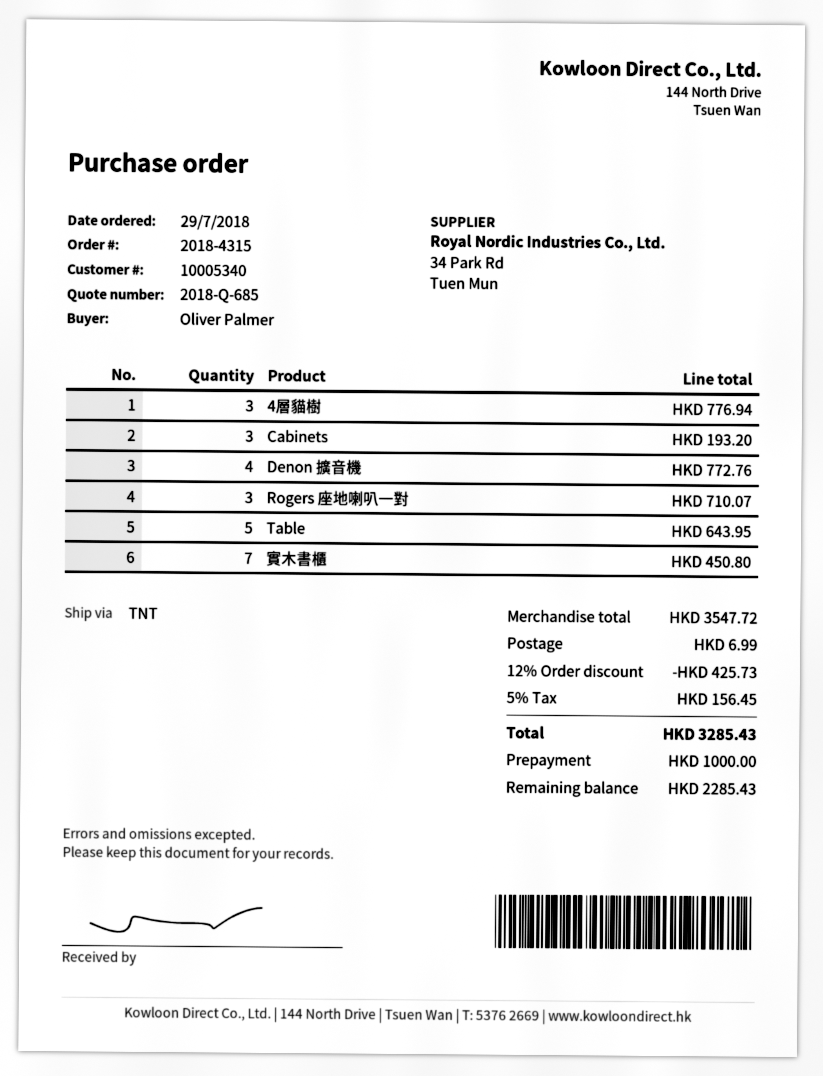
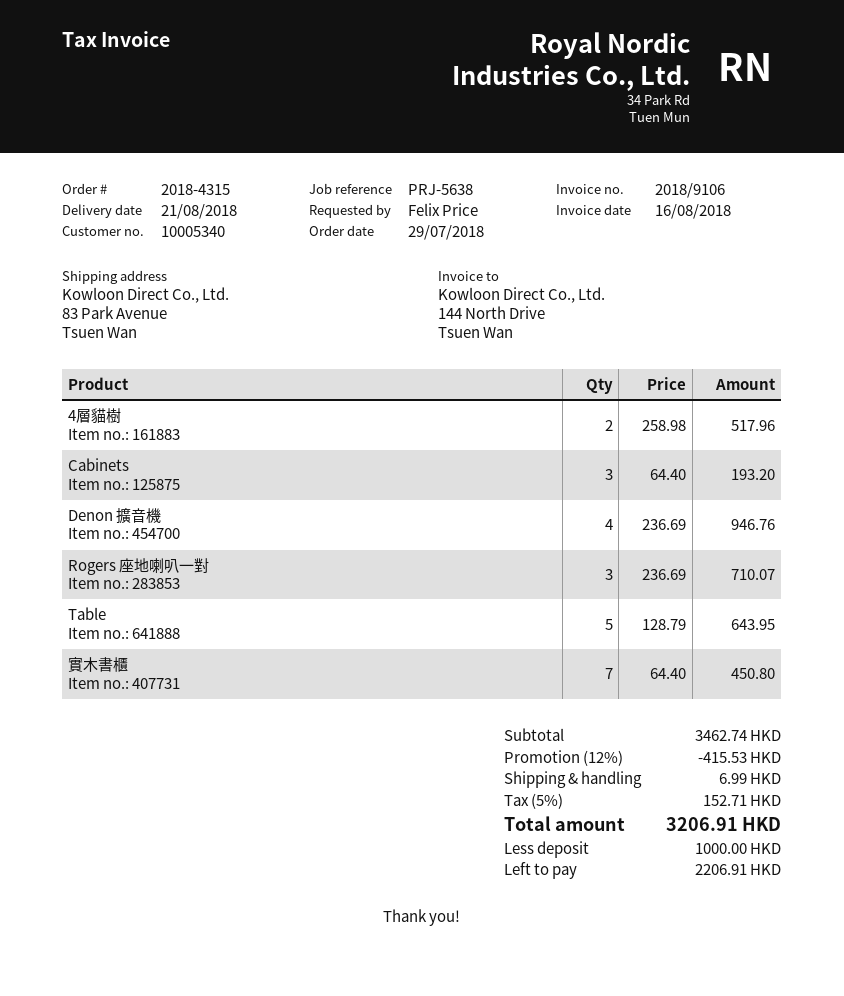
ordered by: Oliver Palmer -> Felix Price
4層貓樹: 3 for 776.94 -> 2 for 517.96
Denon 擴音機: 4 for 772.76 -> 4 for 946.76
subtotal: 3547.72 -> 3462.74
discount: 12% = 425.73 -> 12% = 415.53
tax: 5% = 156.45 -> 5% = 152.71
total: 3285.43 -> 3206.91
balance: 2285.43 -> 2206.91

